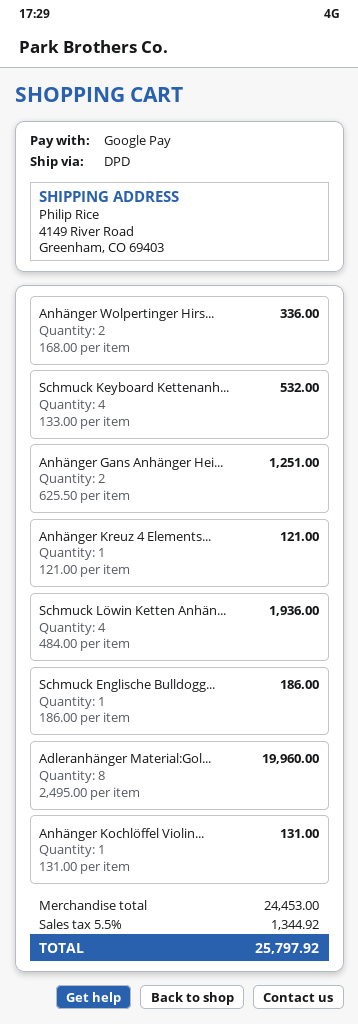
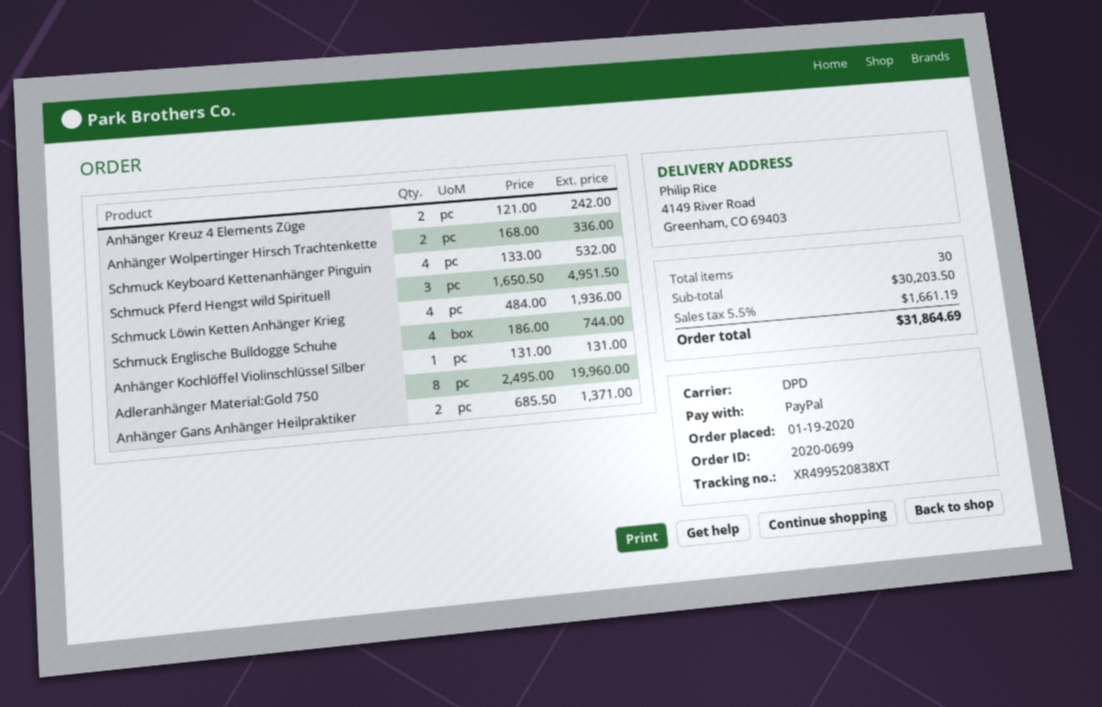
payment method: Google Pay -> PayPal
Anhänger Gans Anhänger Hei...: 2 x 625.50 = 1251.00 -> 2 x 685.50 = 1371.00
Anhänger Kreuz 4 Elements...: 1 x 121.00 = 121.00 -> 2 x 121.00 = 242.00
Schmuck Englische Bulldogg...: 1 x 186.00 = 186.00 -> 4 x 186.00 = 744.00
Schmuck Pferd Hengst wild Spirituell: none -> 3 x 1650.50 = 4951.50
subtotal: 24453.00 -> 30203.50
tax: 5.5% = 1344.92 -> 5.5% = 1661.19
total: 25797.92 -> 31864.69

